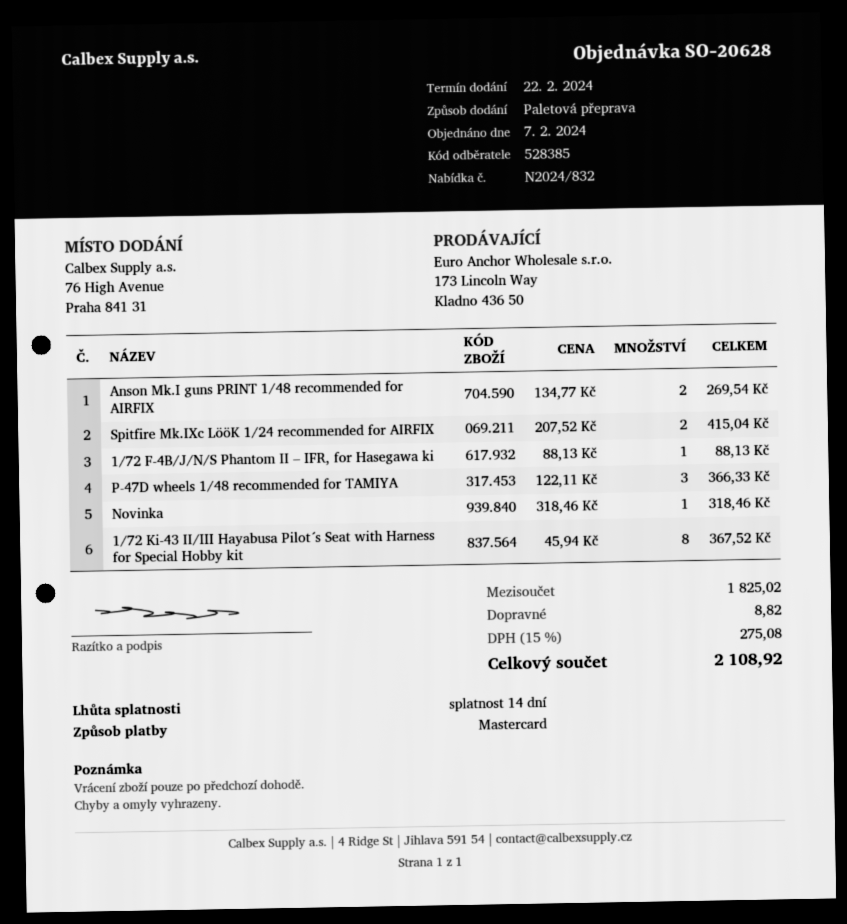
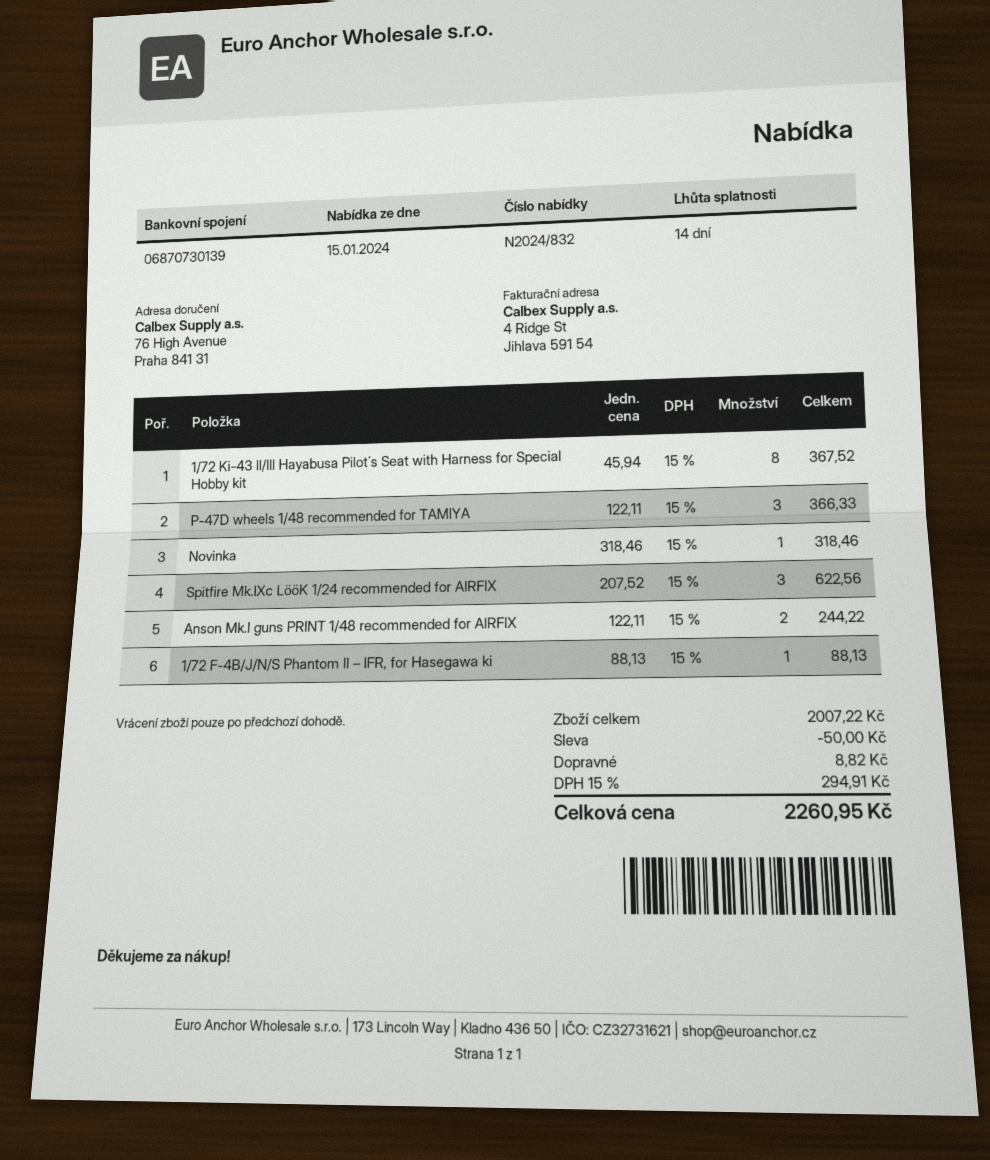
Anson Mk.I guns PRINT 1/48 recommended for AIRFIX: 2 x 134.77 = 269.54 -> 2 x 122.11 = 244.22
Spitfire Mk.IXc LööK 1/24 recommended for AIRFIX: 2 x 207.52 = 415.04 -> 3 x 207.52 = 622.56
subtotal: 1825.02 -> 2007.22
discount: none -> 50.00
tax: 15% = 275.08 -> 15% = 294.91
total: 2108.92 -> 2260.95

